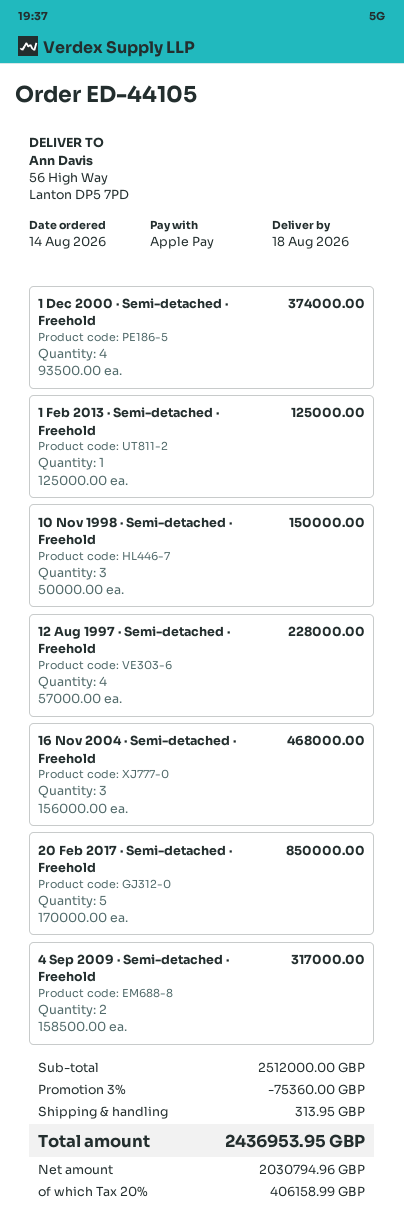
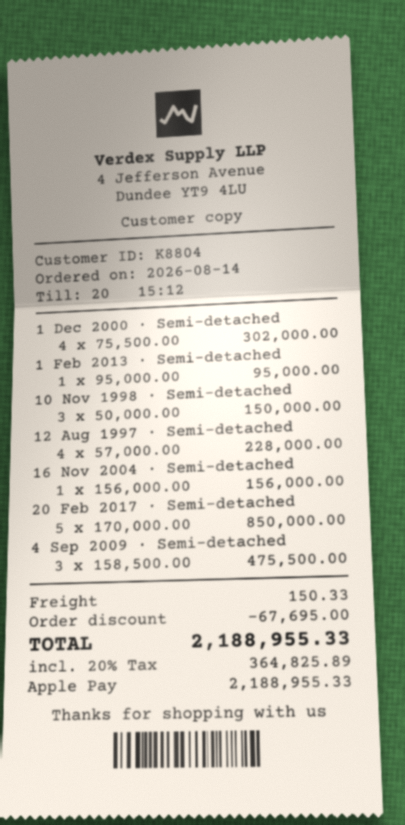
1 Dec 2000 · Semi-detached · Freehold: 4 x 93500.00 = 374000.00 -> 4 x 75500.00 = 302000.00
1 Feb 2013 · Semi-detached · Freehold: 1 x 125000.00 = 125000.00 -> 1 x 95000.00 = 95000.00
16 Nov 2004 · Semi-detached · Freehold: 3 x 156000.00 = 468000.00 -> 1 x 156000.00 = 156000.00
4 Sep 2009 · Semi-detached · Freehold: 2 x 158500.00 = 317000.00 -> 3 x 158500.00 = 475500.00
discount: 75360.00 -> 67695.00
shipping: 313.95 -> 150.33
tax: 20% = 406158.99 -> 20% = 364825.89
total: 2436953.95 -> 2188955.33

